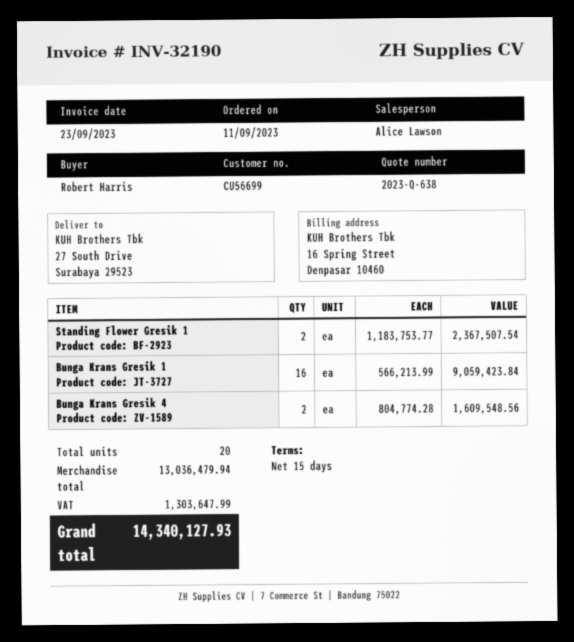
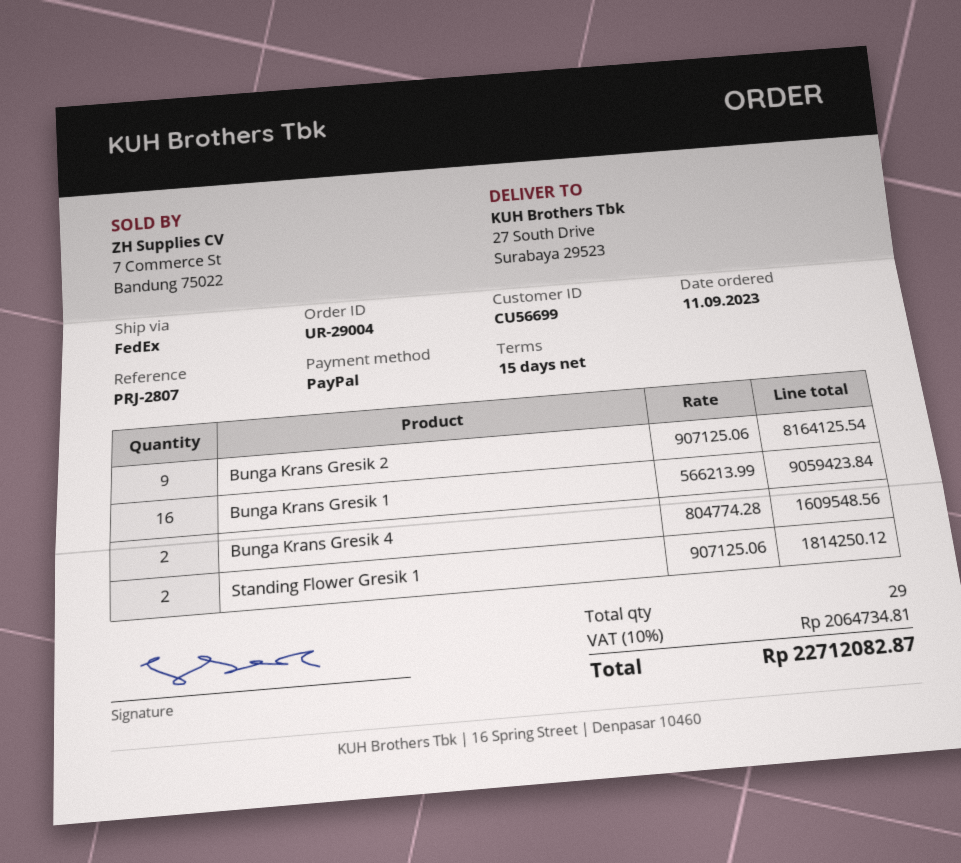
Standing Flower Gresik 1: 2 x 1183753.77 = 2367507.54 -> 2 x 907125.06 = 1814250.12
Bunga Krans Gresik 2: none -> 9 x 907125.06 = 8164125.54
total quantity: 20 -> 29
tax: 1303647.99 -> 2064734.81
total: 14340127.93 -> 22712082.87

